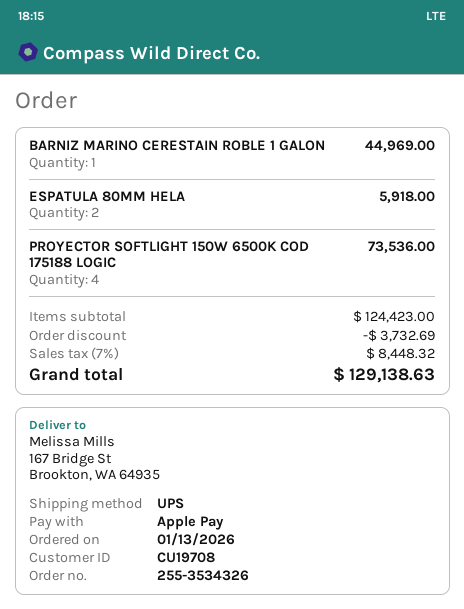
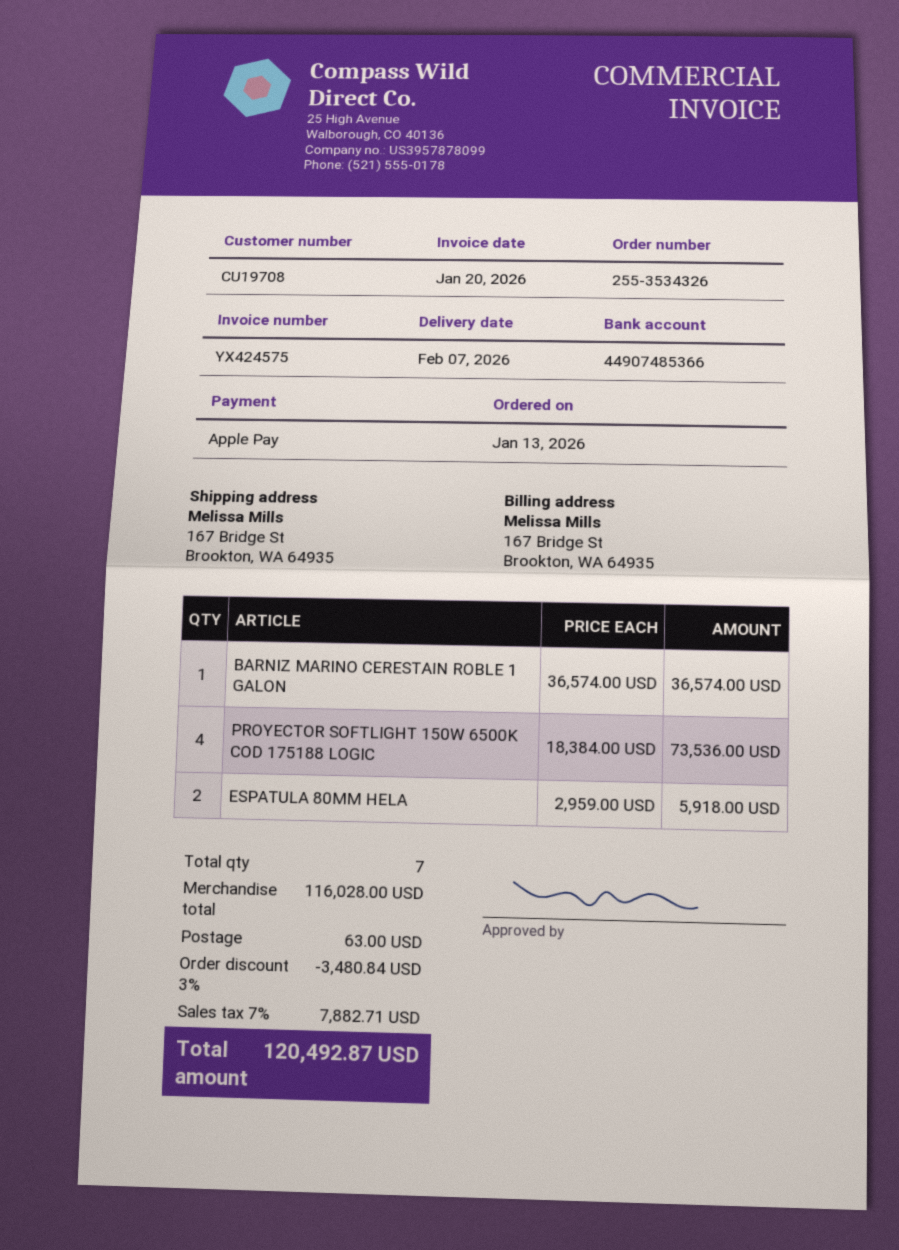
BARNIZ MARINO CERESTAIN ROBLE 1 GALON: 1 for 44969.00 -> 1 for 36574.00
subtotal: 124423.00 -> 116028.00
discount: 3732.69 -> 3480.84
shipping: none -> 63.00
tax: 7% = 8448.32 -> 7% = 7882.71
total: 129138.63 -> 120492.87

